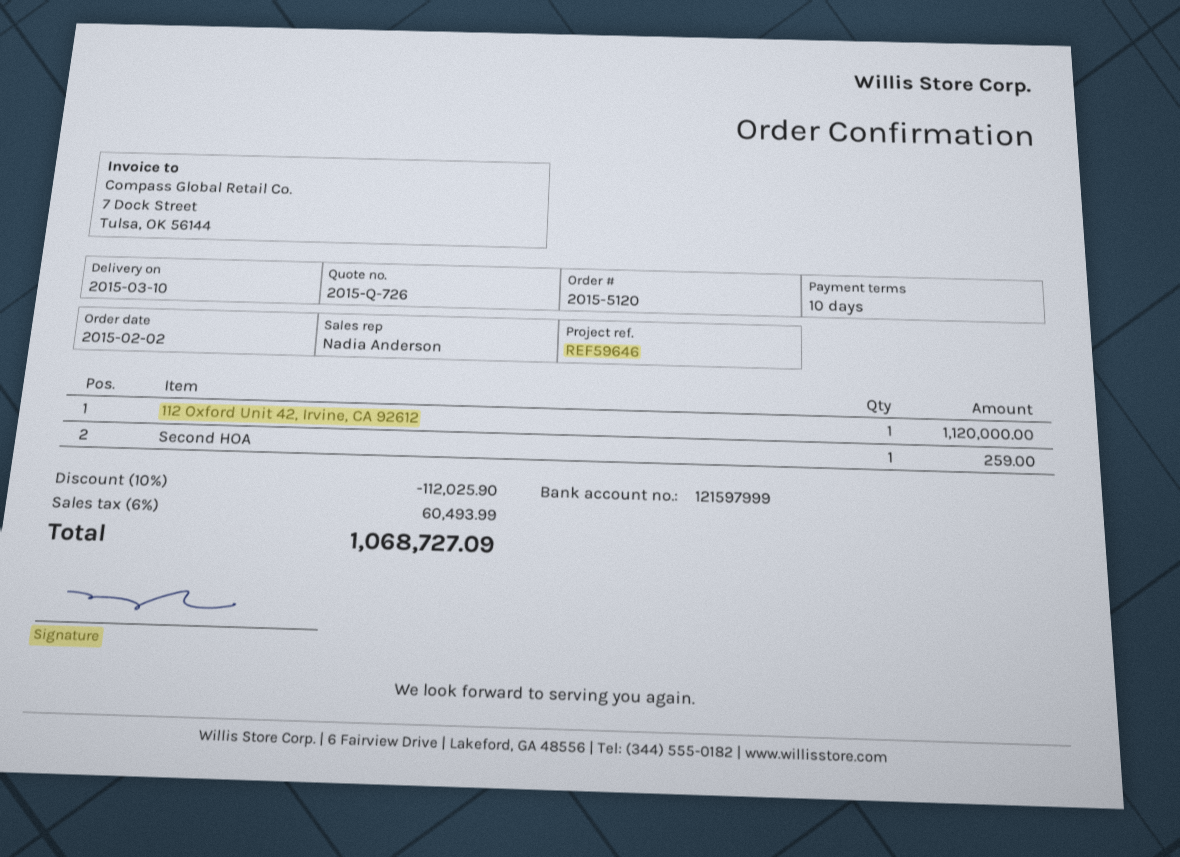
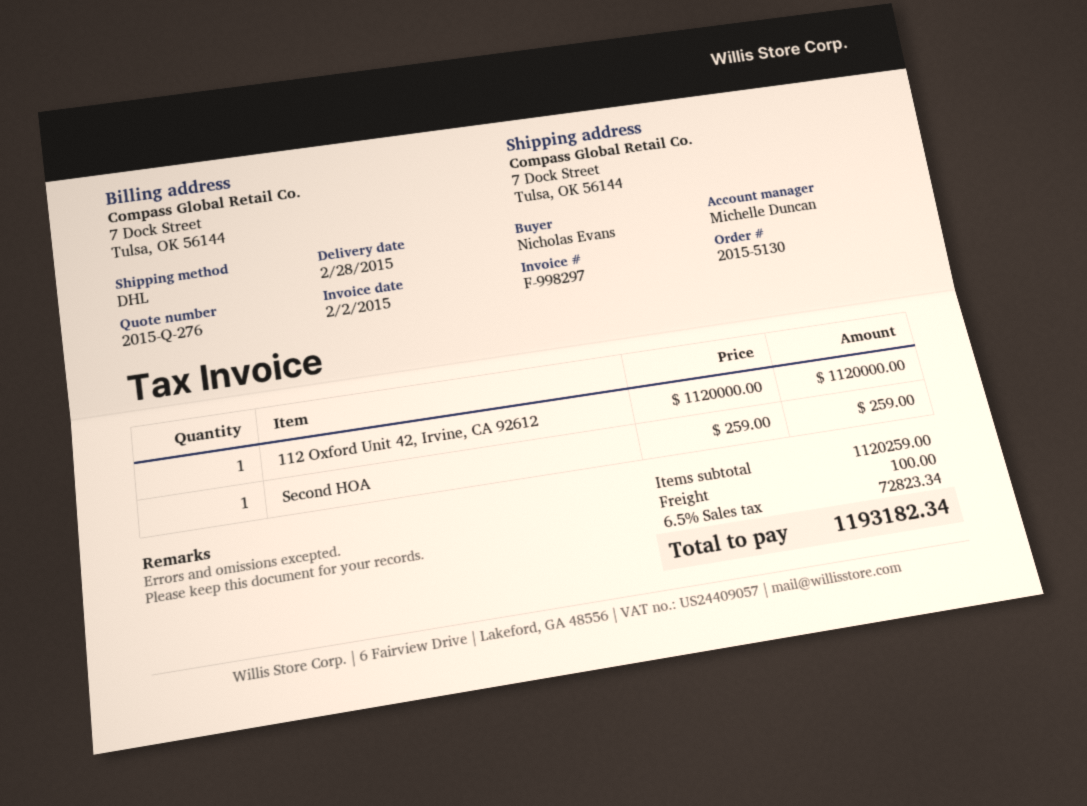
quote number: 2015-Q-726 -> 2015-Q-276
order number: 2015-5120 -> 2015-5130
delivery date: 2015-03-10 -> 2015-02-28
sales rep: Nadia Anderson -> Michelle Duncan
discount: 10% = 112025.90 -> none
shipping: none -> 100.00
tax: 6% = 60493.99 -> 6.5% = 72823.34
total: 1068727.09 -> 1193182.34

